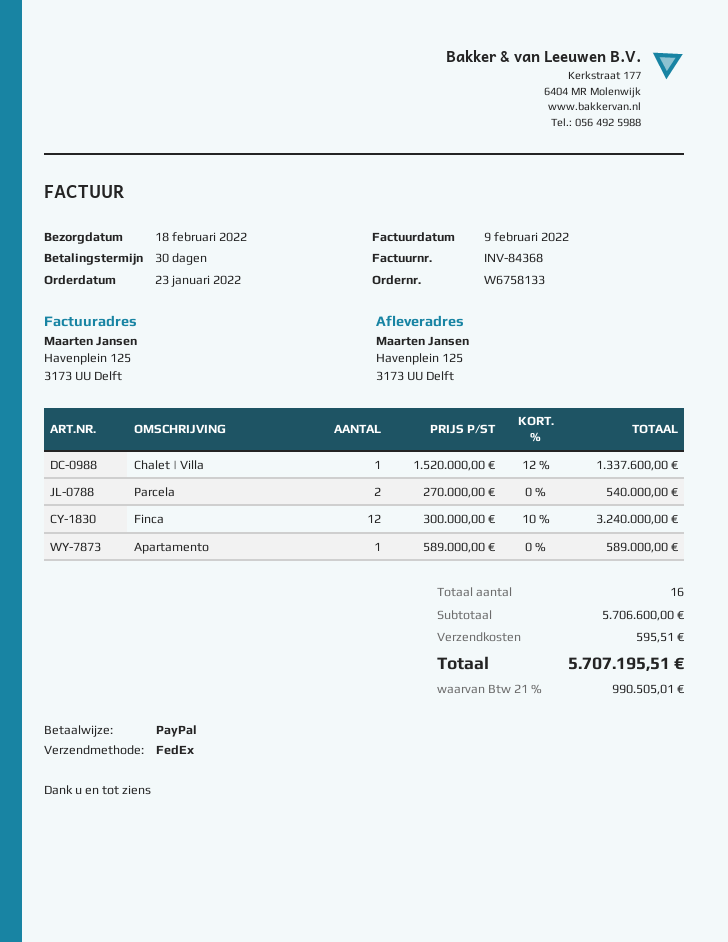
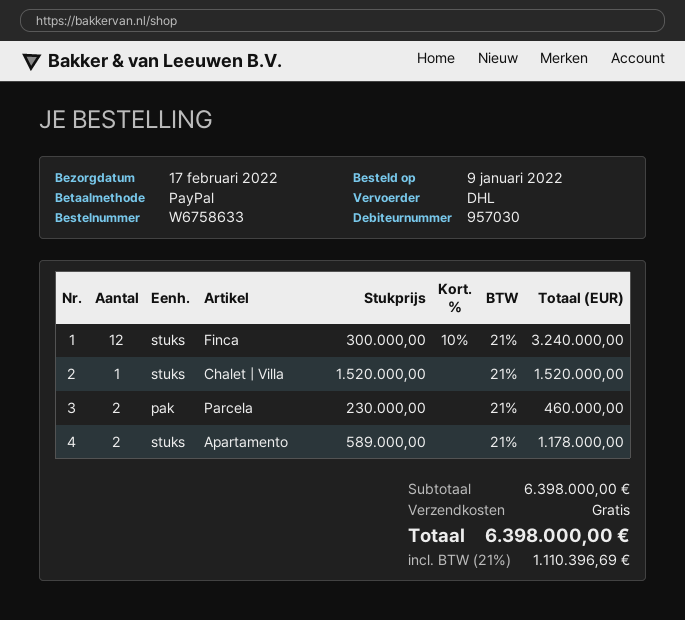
order number: W6758133 -> W6758633
order date: 2022-01-23 -> 2022-01-09
delivery date: 2022-02-18 -> 2022-02-17
shipping method: FedEx -> DHL
Chalet | Villa: 1 x 1520000.00 - 12% = 1337600.00 -> 1 x 1520000.00 = 1520000.00
Parcela: 2 x 270000.00 = 540000.00 -> 2 x 230000.00 = 460000.00
Apartamento: 1 x 589000.00 = 589000.00 -> 2 x 589000.00 = 1178000.00
subtotal: 5706600.00 -> 6398000.00
shipping: 595.51 -> 0.00
tax: 21% = 990505.01 -> 21% = 1110396.69
total: 5707195.51 -> 6398000.00

